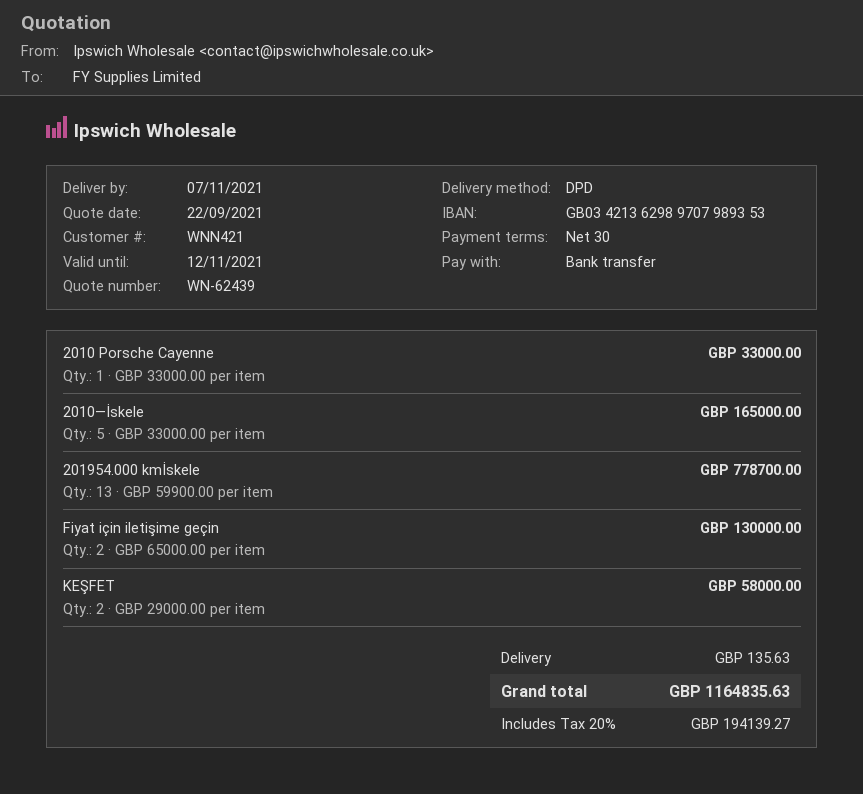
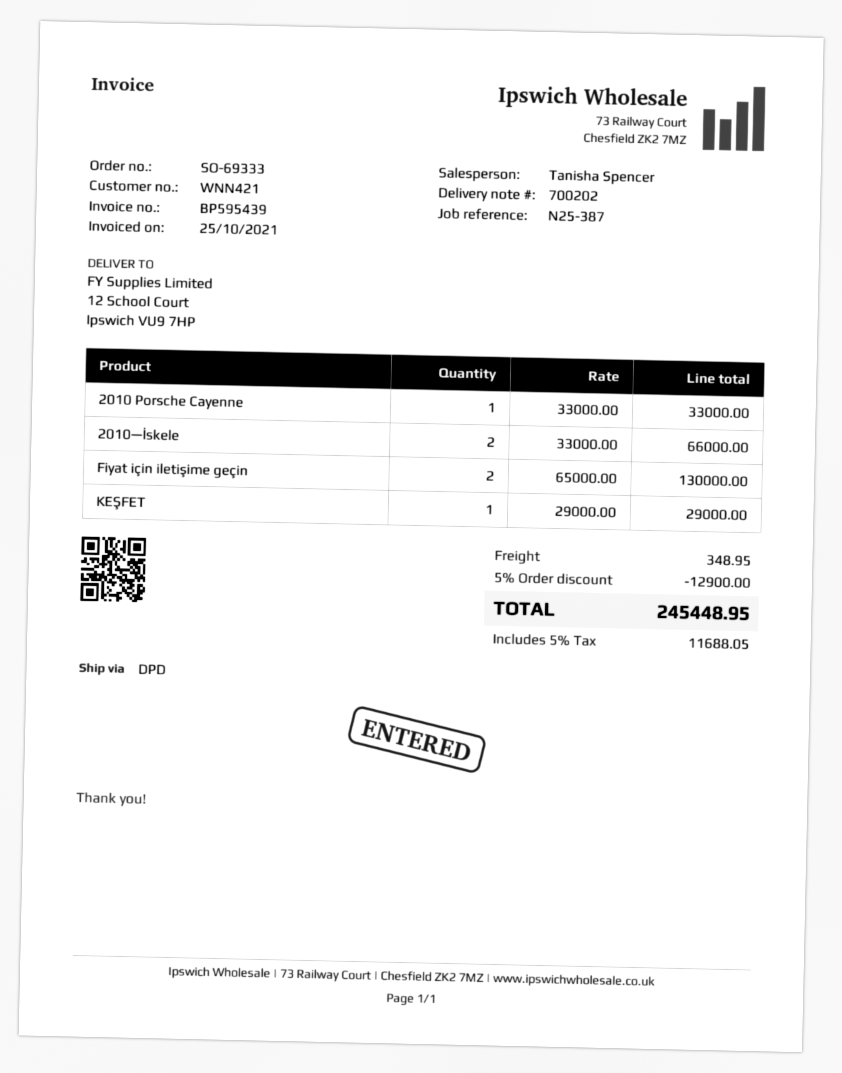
2010—İskele: 5 x 33000.00 = 165000.00 -> 2 x 33000.00 = 66000.00
201954.000 kmİskele: 13 x 59900.00 = 778700.00 -> none
KEŞFET: 2 x 29000.00 = 58000.00 -> 1 x 29000.00 = 29000.00
discount: none -> 5% = 12900.00
shipping: 135.63 -> 348.95
tax: 20% = 194139.27 -> 5% = 11688.05
total: 1164835.63 -> 245448.95

